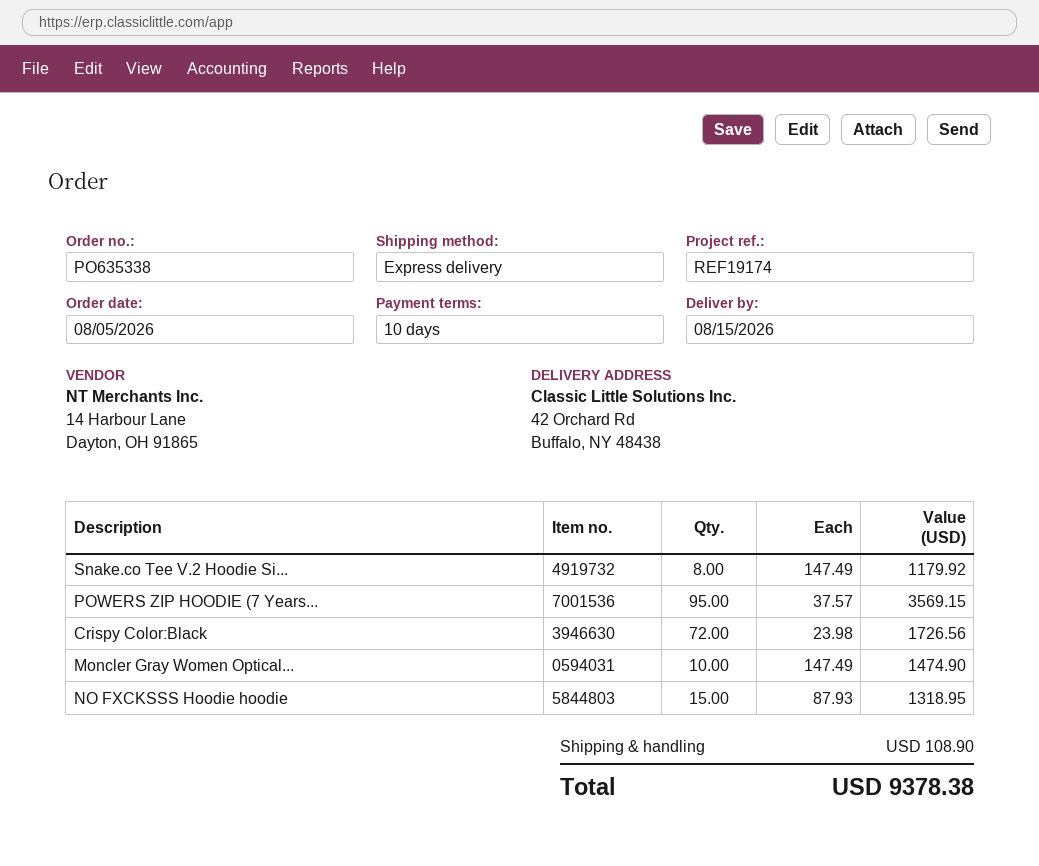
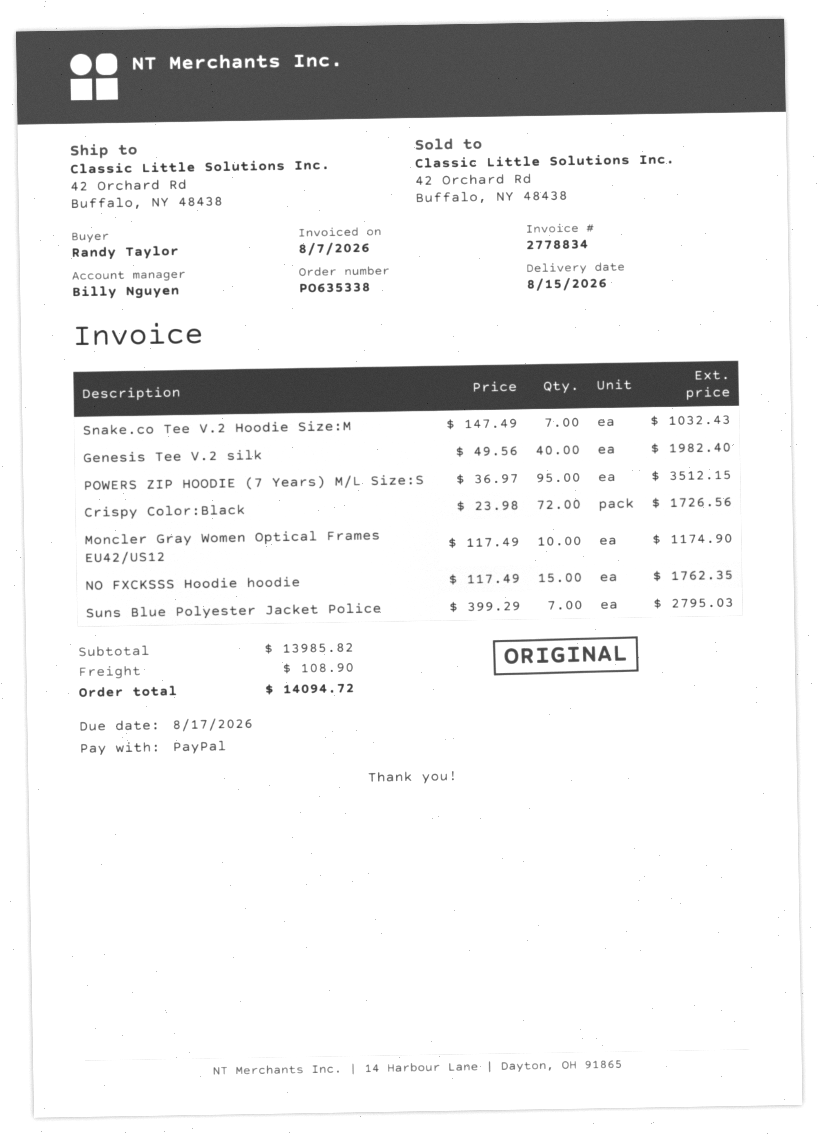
Snake.co Tee V.2 Hoodie Si...: 8 x 147.49 = 1179.92 -> 7 x 147.49 = 1032.43
POWERS ZIP HOODIE (7 Years...: 95 x 37.57 = 3569.15 -> 95 x 36.97 = 3512.15
Moncler Gray Women Optical...: 10 x 147.49 = 1474.90 -> 10 x 117.49 = 1174.90
NO FXCKSSS Hoodie hoodie: 15 x 87.93 = 1318.95 -> 15 x 117.49 = 1762.35
Genesis Tee V.2 silk: none -> 40 x 49.56 = 1982.40
Suns Blue Polyester Jacket Police: none -> 7 x 399.29 = 2795.03
total: 9378.38 -> 14094.72

